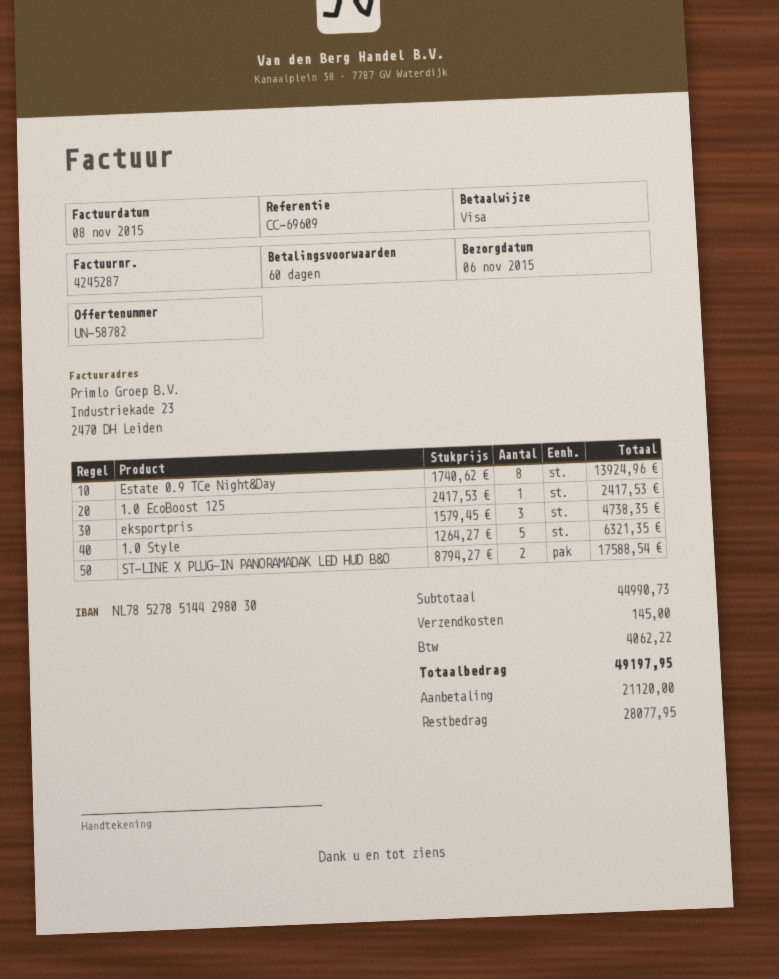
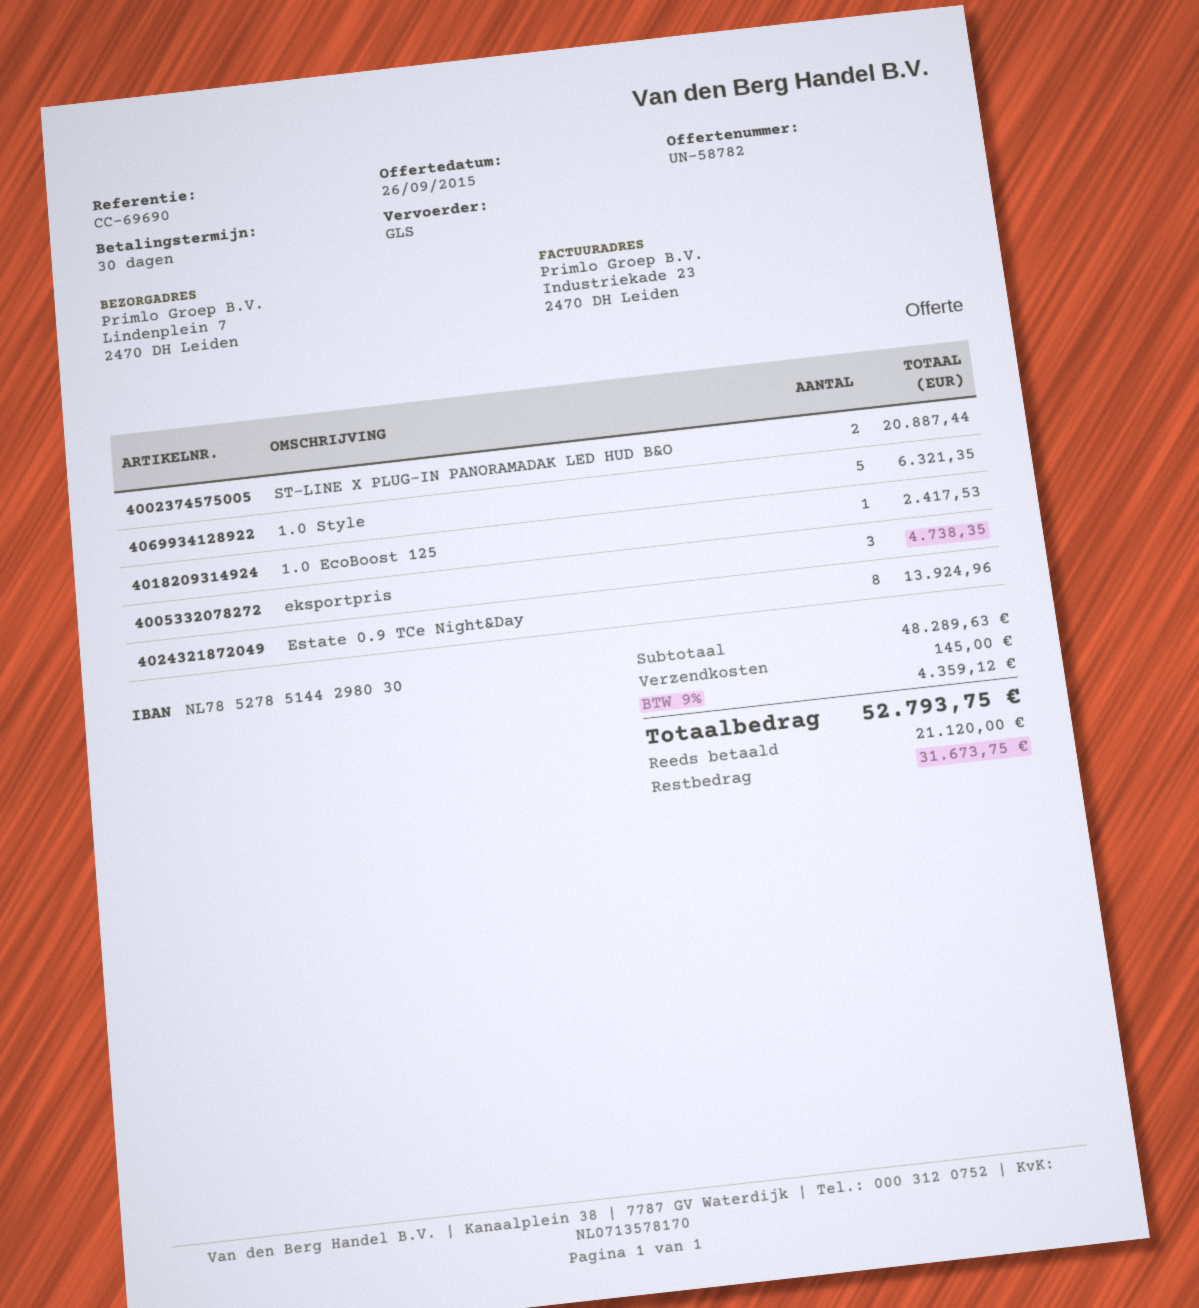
payment terms: 60 days -> 30 days
reference: CC-69609 -> CC-69690
ST-LINE X PLUG-IN PANORAMADAK LED HUD B&O: 2 for 17588.54 -> 2 for 20887.44
subtotal: 44990.73 -> 48289.63
tax: 4062.22 -> 4359.12
total: 49197.95 -> 52793.75
balance: 28077.95 -> 31673.75

